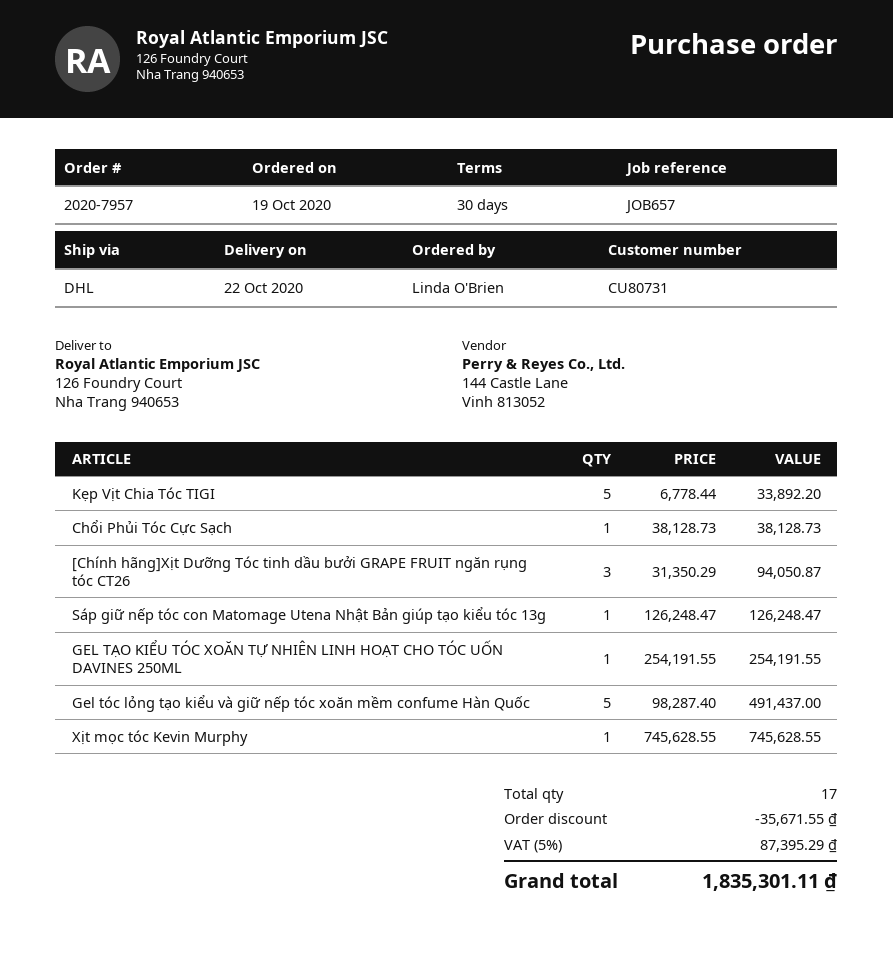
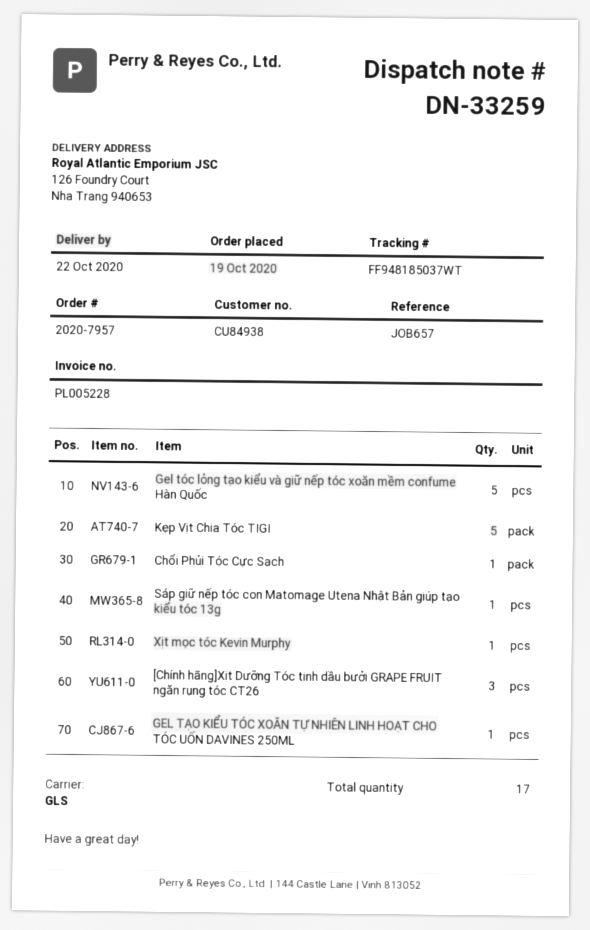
customer number: CU80731 -> CU84938
shipping method: DHL -> GLS

